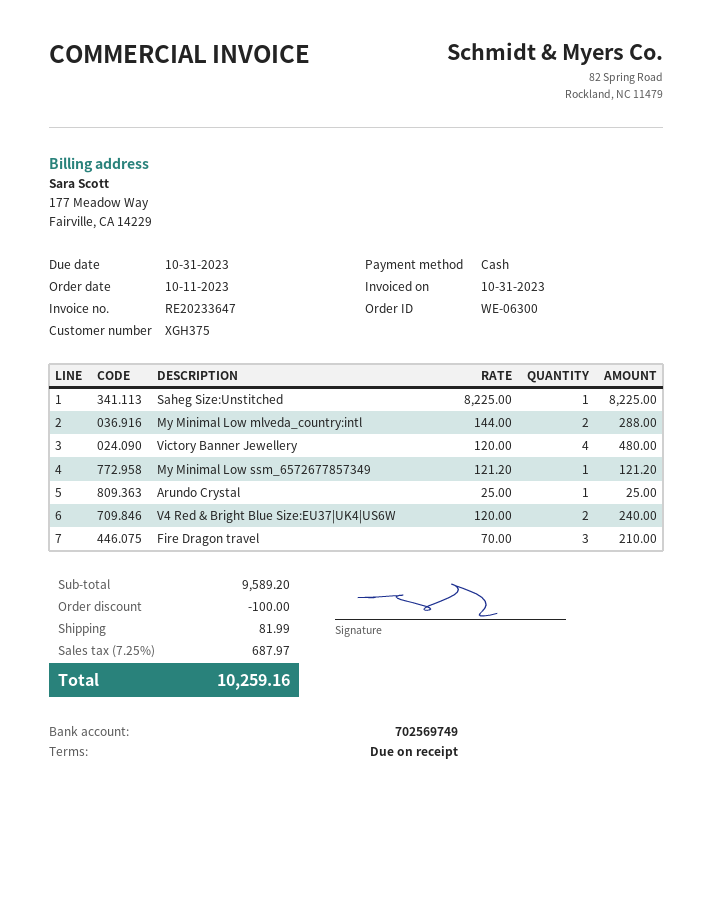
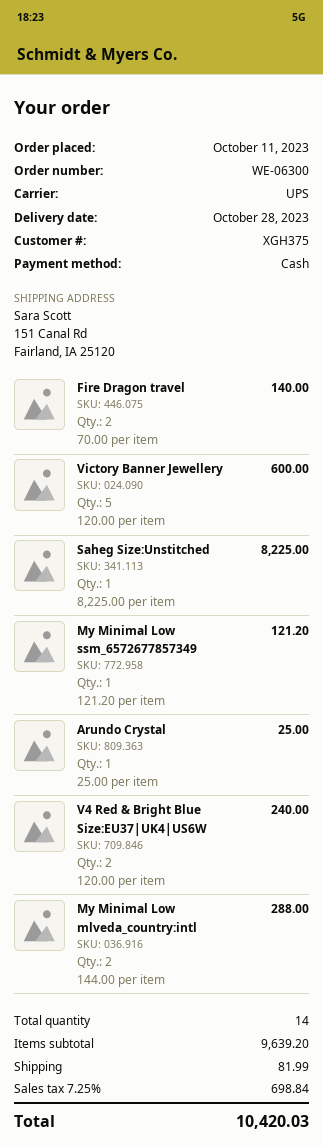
Victory Banner Jewellery: 4 x 120.00 = 480.00 -> 5 x 120.00 = 600.00
Fire Dragon travel: 3 x 70.00 = 210.00 -> 2 x 70.00 = 140.00
subtotal: 9589.20 -> 9639.20
discount: 100.00 -> none
tax: 7.25% = 687.97 -> 7.25% = 698.84
total: 10259.16 -> 10420.03

